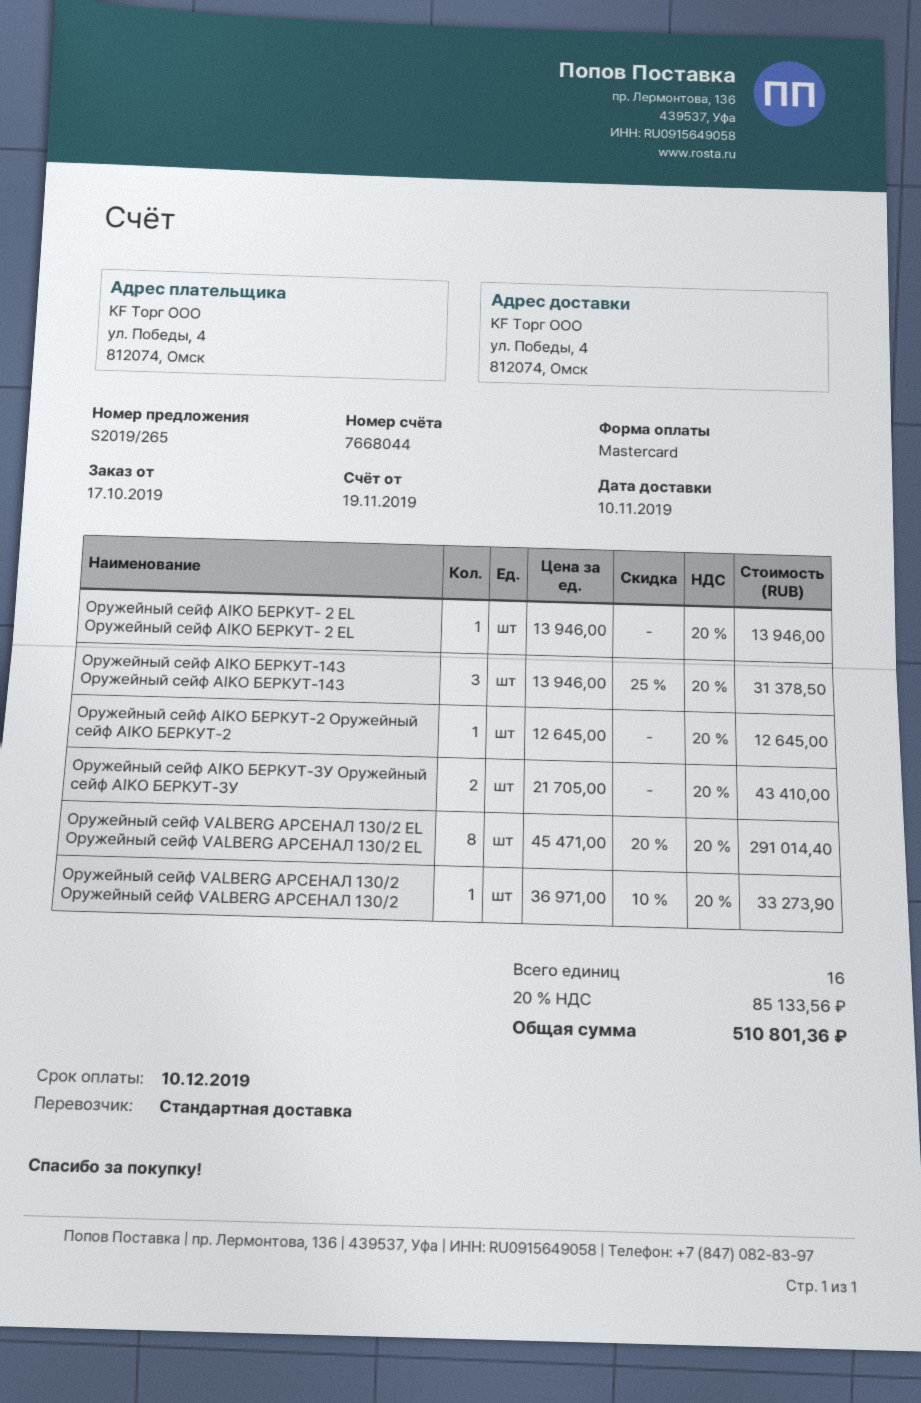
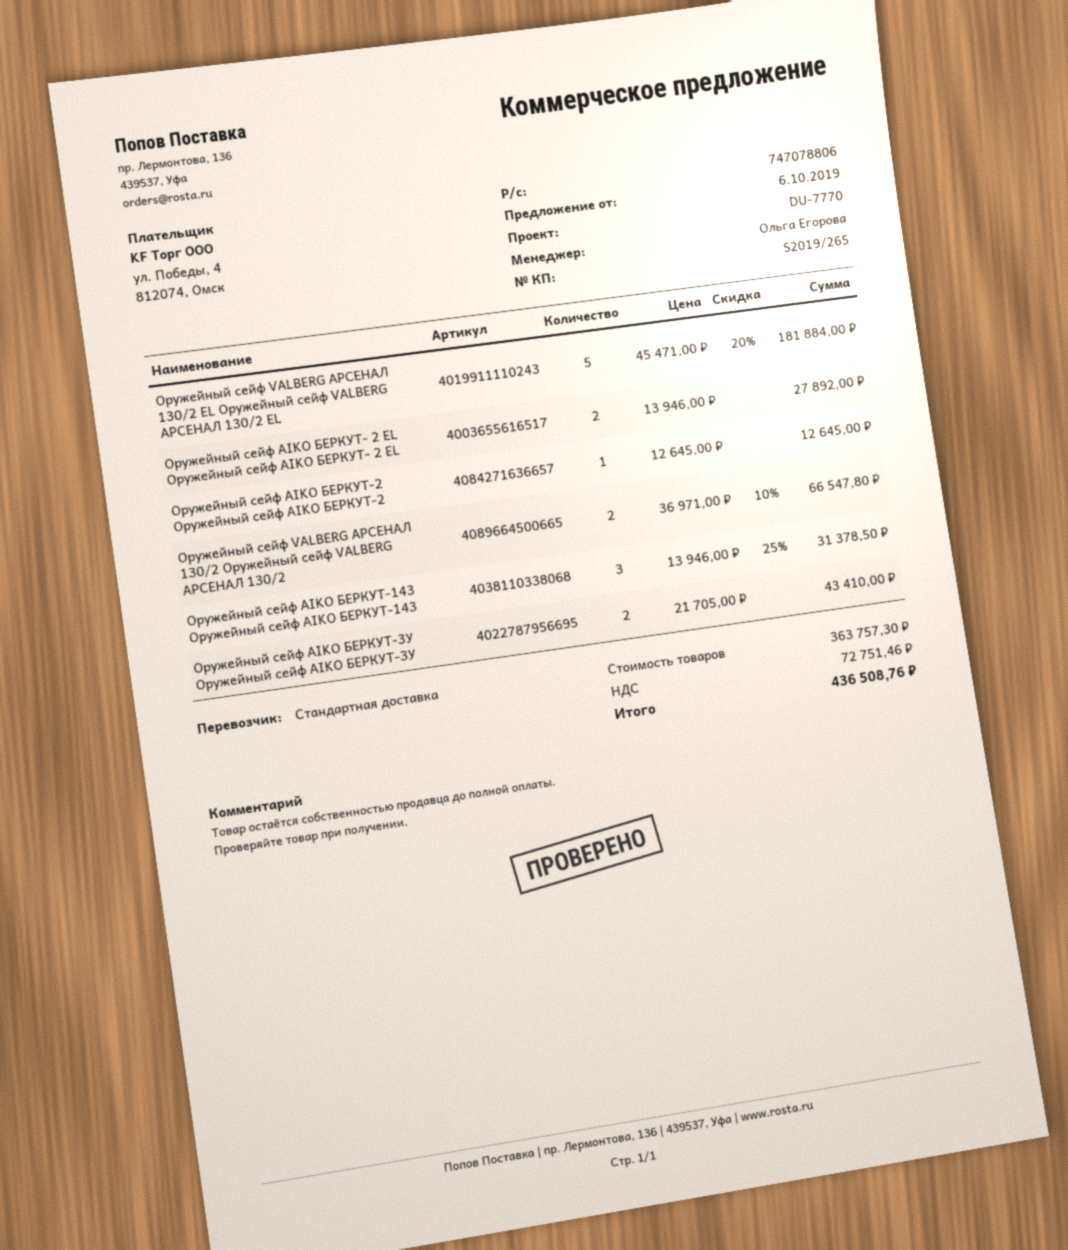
Оружейный сейф AIKO БЕРКУТ- 2 EL Оружейный сейф AIKO БЕРКУТ- 2 EL: 1 x 13946.00 = 13946.00 -> 2 x 13946.00 = 27892.00
Оружейный сейф VALBERG АРСЕНАЛ 130/2 EL Оружейный сейф VALBERG АРСЕНАЛ 130/2 EL: 8 x 45471.00 - 20% = 291014.40 -> 5 x 45471.00 - 20% = 181884.00
Оружейный сейф VALBERG АРСЕНАЛ 130/2 Оружейный сейф VALBERG АРСЕНАЛ 130/2: 1 x 36971.00 - 10% = 33273.90 -> 2 x 36971.00 - 10% = 66547.80
tax: 85133.56 -> 72751.46
total: 510801.36 -> 436508.76

